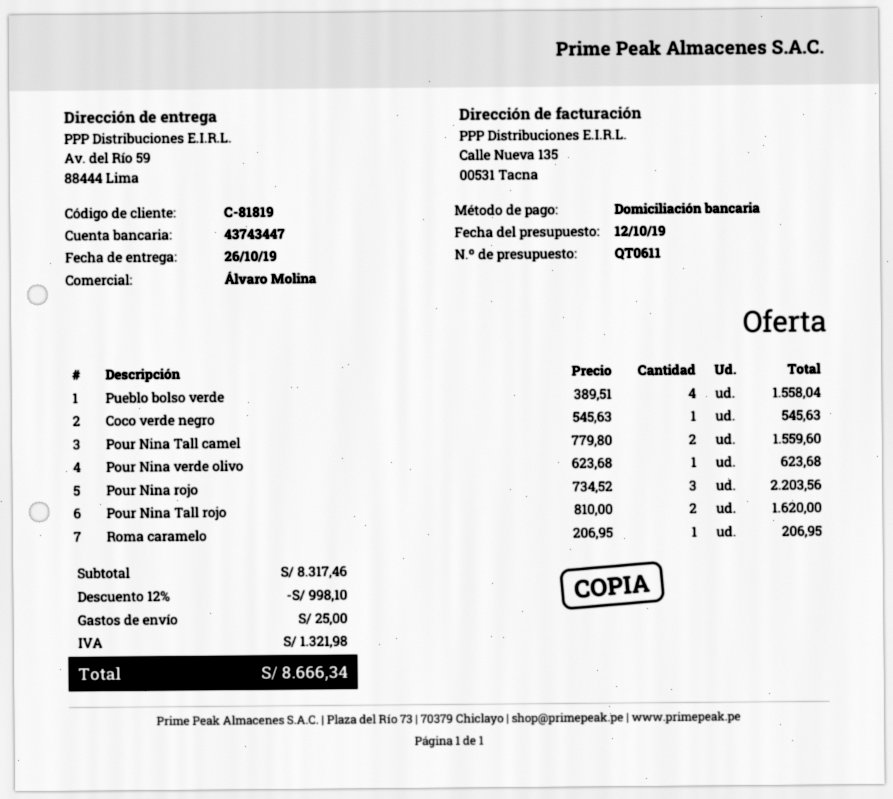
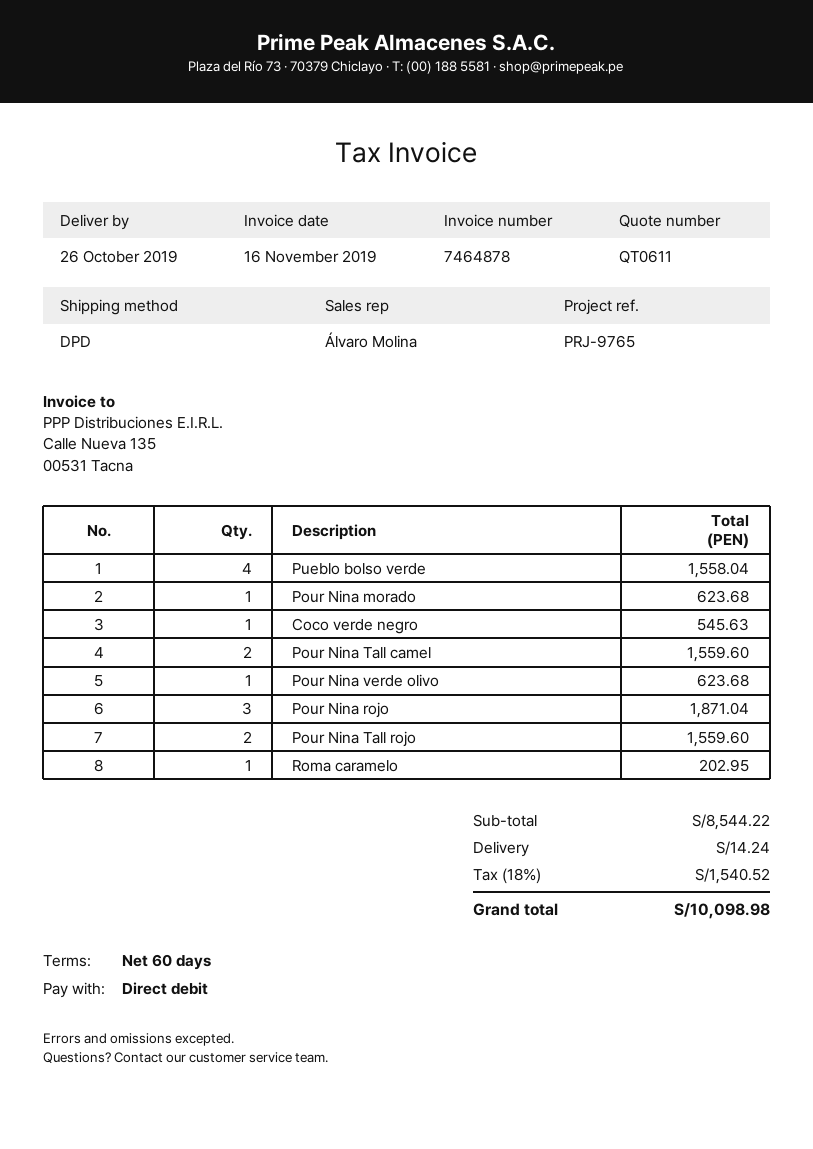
Pour Nina rojo: 3 for 2203.56 -> 3 for 1871.04
Pour Nina Tall rojo: 2 for 1620.00 -> 2 for 1559.60
Roma caramelo: 1 for 206.95 -> 1 for 202.95
Pour Nina morado: none -> 1 for 623.68
subtotal: 8317.46 -> 8544.22
discount: 12% = 998.10 -> none
shipping: 25.00 -> 14.24
tax: 1321.98 -> 1540.52
total: 8666.34 -> 10098.98

